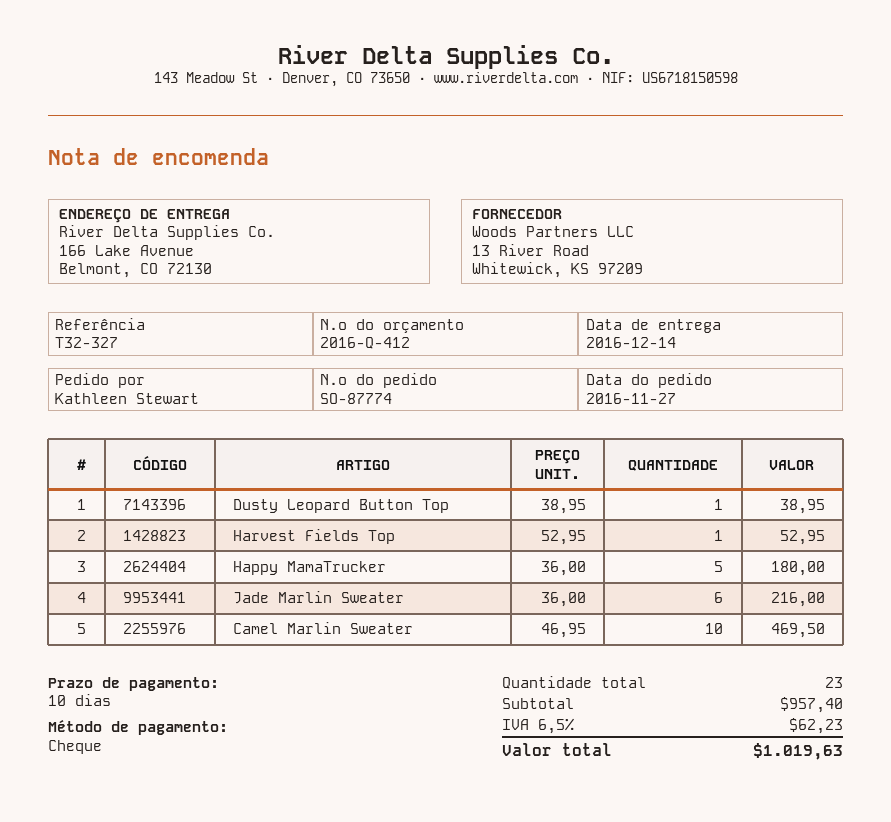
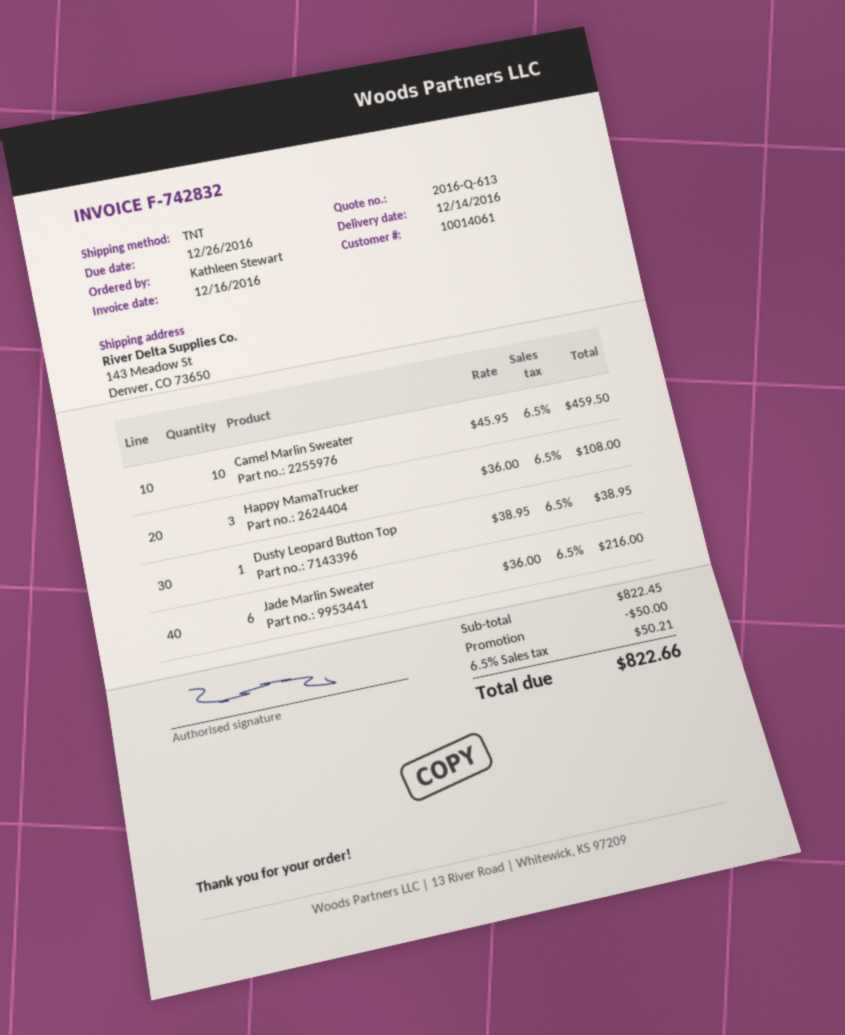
quote number: 2016-Q-412 -> 2016-Q-613
ship to: 166 Lake Avenue, Belmont, CO 72130 -> 143 Meadow St, Denver, CO 73650
Harvest Fields Top: 1 x 52.95 = 52.95 -> none
Happy MamaTrucker: 5 x 36.00 = 180.00 -> 3 x 36.00 = 108.00
Camel Marlin Sweater: 10 x 46.95 = 469.50 -> 10 x 45.95 = 459.50
subtotal: 957.40 -> 822.45
discount: none -> 50.00
tax: 6.5% = 62.23 -> 6.5% = 50.21
total: 1019.63 -> 822.66

